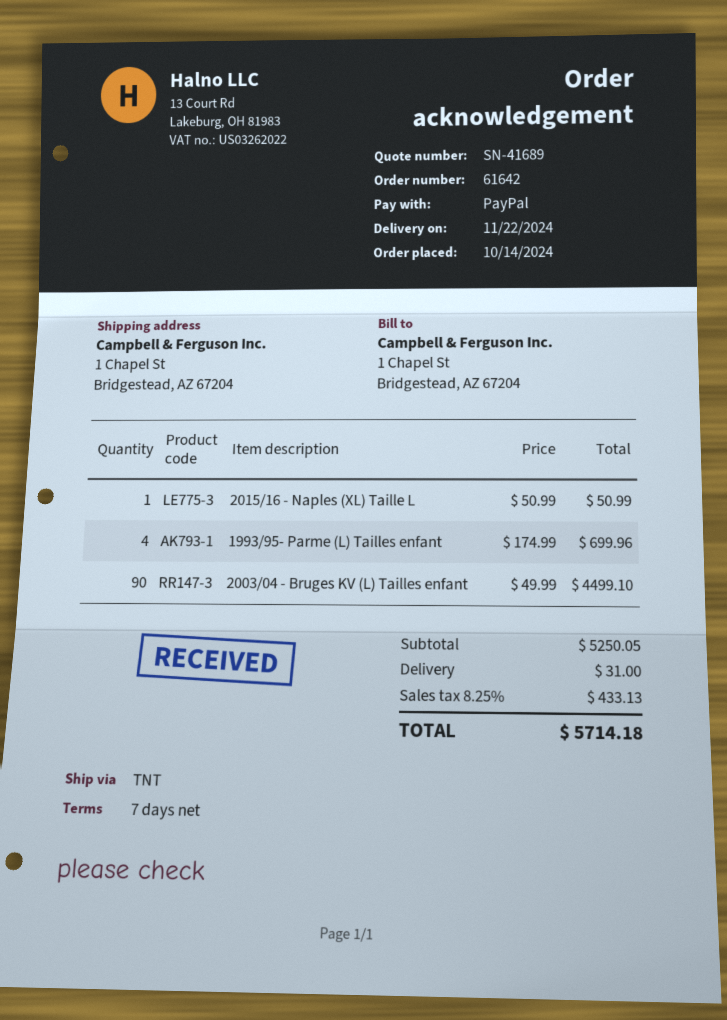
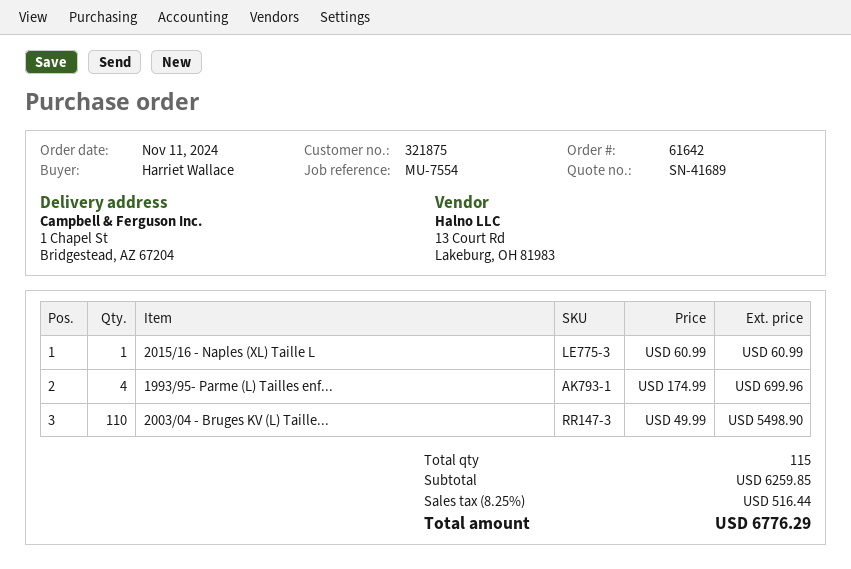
order date: 2024-10-14 -> 2024-11-11
2015/16 - Naples (XL) Taille L: 1 x 50.99 = 50.99 -> 1 x 60.99 = 60.99
2003/04 - Bruges KV (L) Tailles enfant: 90 x 49.99 = 4499.10 -> 110 x 49.99 = 5498.90
subtotal: 5250.05 -> 6259.85
shipping: 31.00 -> none
tax: 8.25% = 433.13 -> 8.25% = 516.44
total: 5714.18 -> 6776.29

